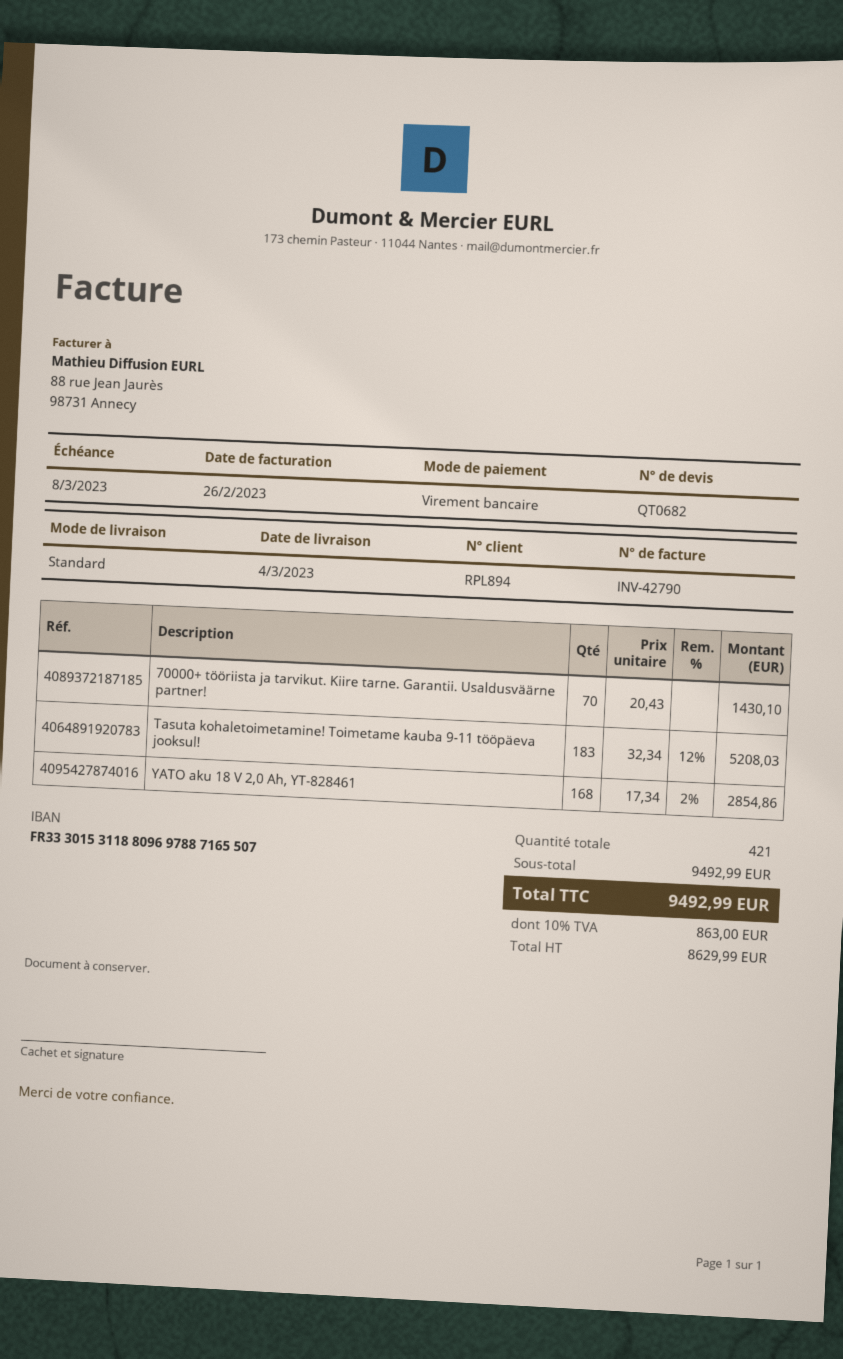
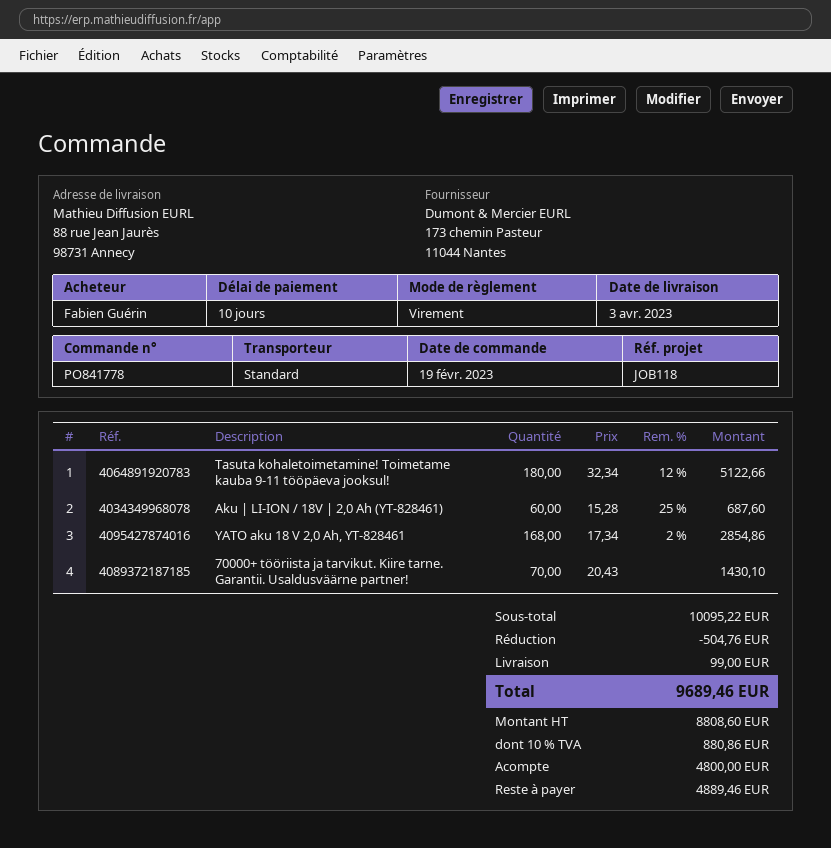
delivery date: 2023-03-04 -> 2023-04-03
Tasuta kohaletoimetamine! Toimetame kauba 9-11 tööpäeva jooksul!: 183 x 32.34 - 12% = 5208.03 -> 180 x 32.34 - 12% = 5122.66
Aku | LI-ION / 18V | 2,0 Ah (YT-828461): none -> 60 x 15.28 - 25% = 687.60
subtotal: 9492.99 -> 10095.22
discount: none -> 504.76
shipping: none -> 99.00
net: 8629.99 -> 8808.60
tax: 10% = 863.00 -> 10% = 880.86
total: 9492.99 -> 9689.46

